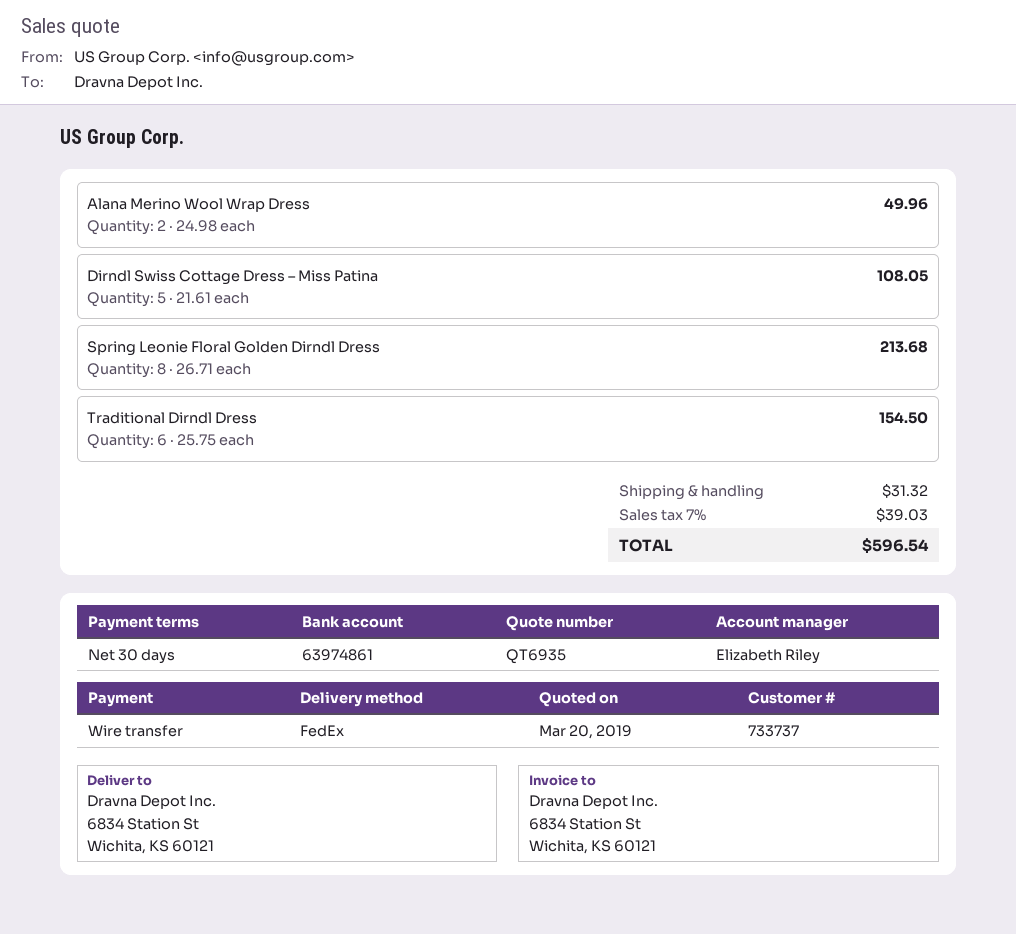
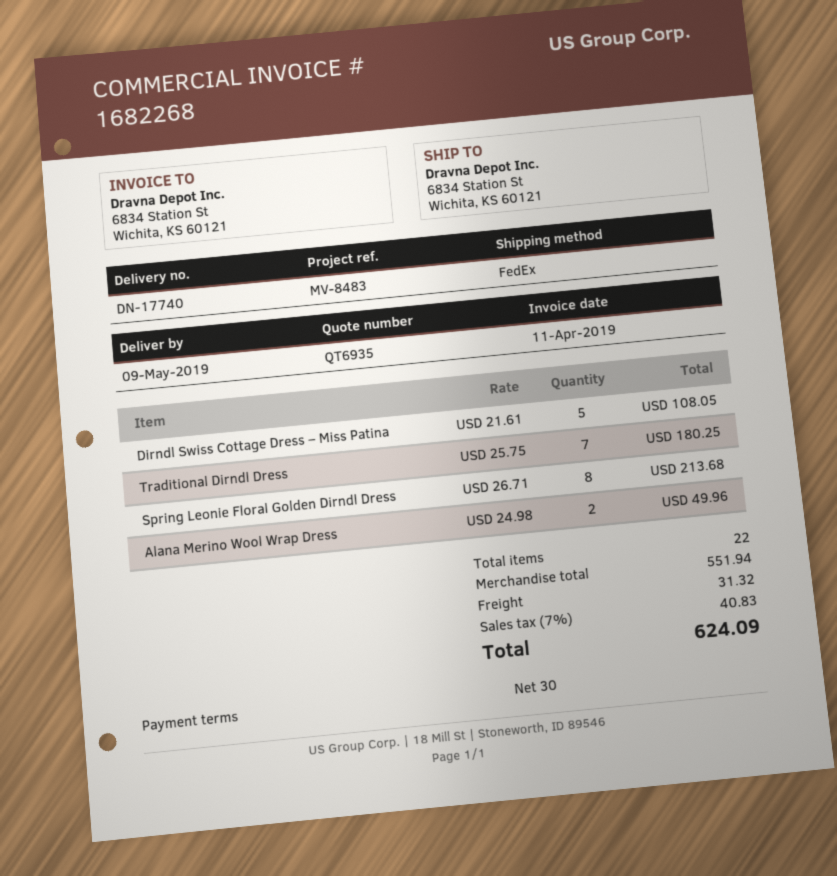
Traditional Dirndl Dress: 6 x 25.75 = 154.50 -> 7 x 25.75 = 180.25
tax: 7% = 39.03 -> 7% = 40.83
total: 596.54 -> 624.09

